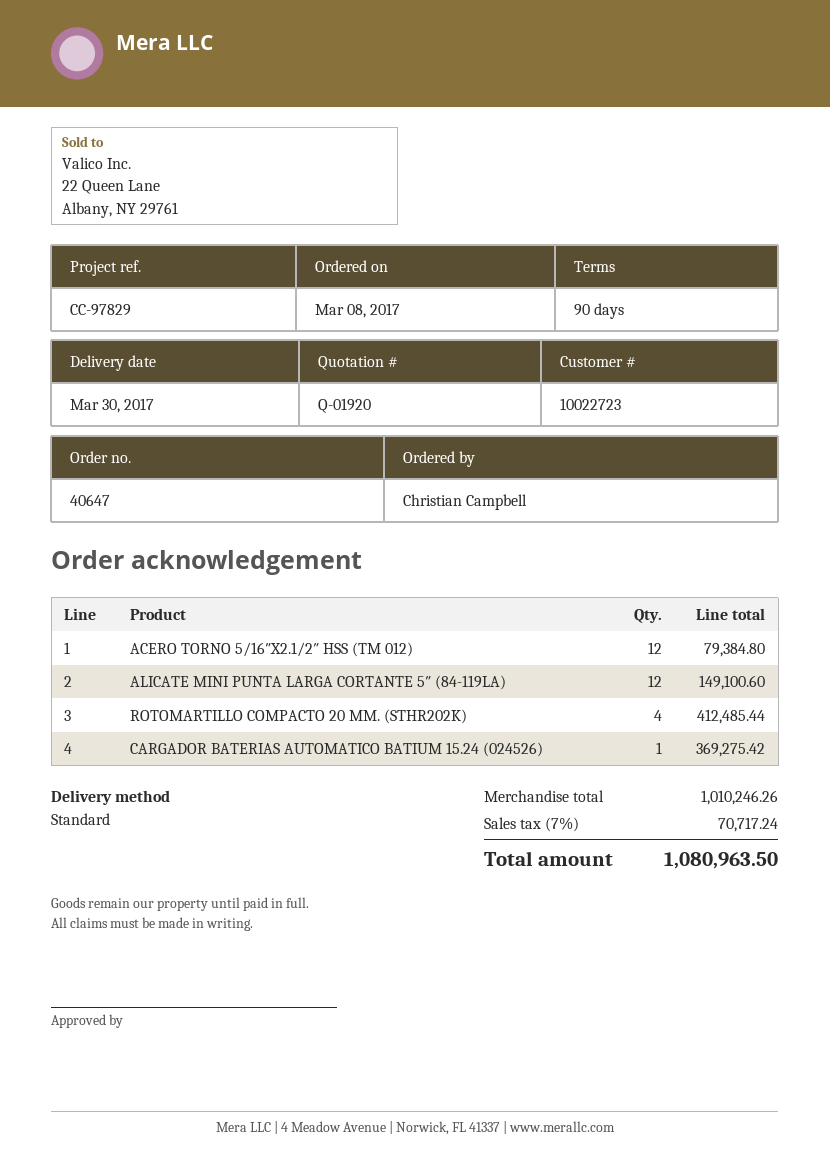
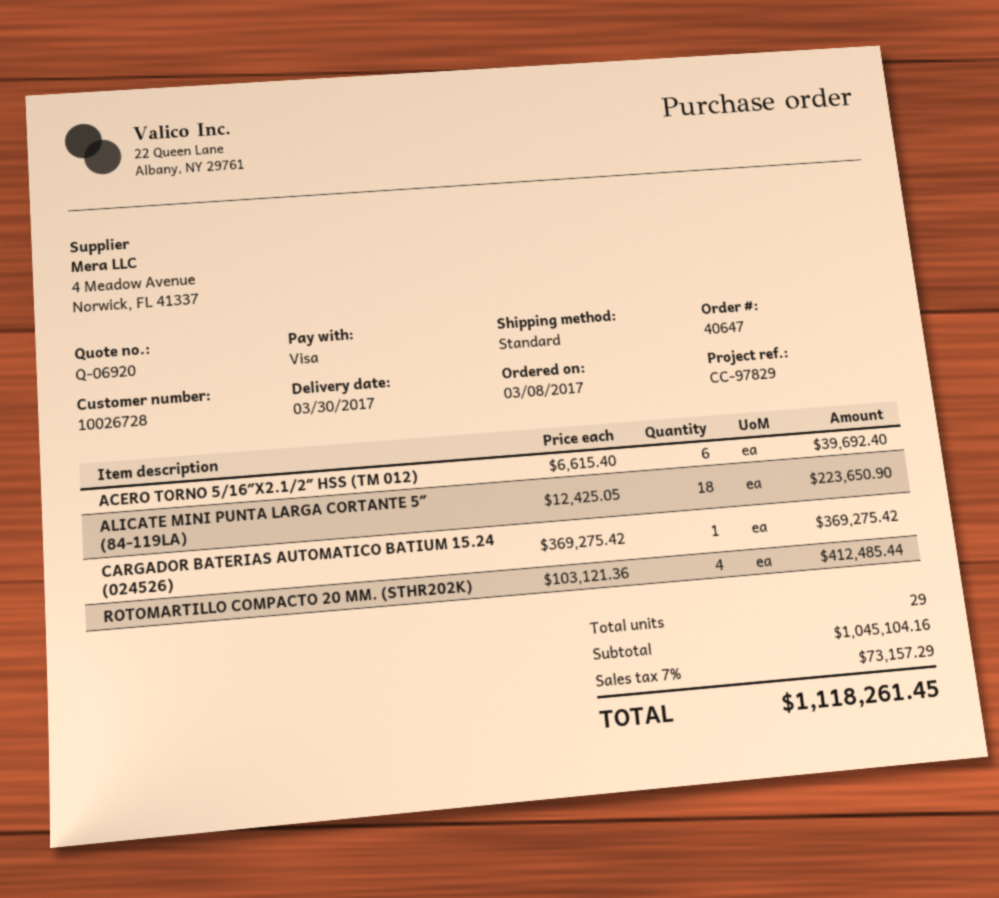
quote number: Q-01920 -> Q-06920
customer number: 10022723 -> 10026728
ACERO TORNO 5/16″X2.1/2″ HSS (TM 012): 12 for 79384.80 -> 6 for 39692.40
ALICATE MINI PUNTA LARGA CORTANTE 5″ (84-119LA): 12 for 149100.60 -> 18 for 223650.90
subtotal: 1010246.26 -> 1045104.16
tax: 7% = 70717.24 -> 7% = 73157.29
total: 1080963.50 -> 1118261.45

